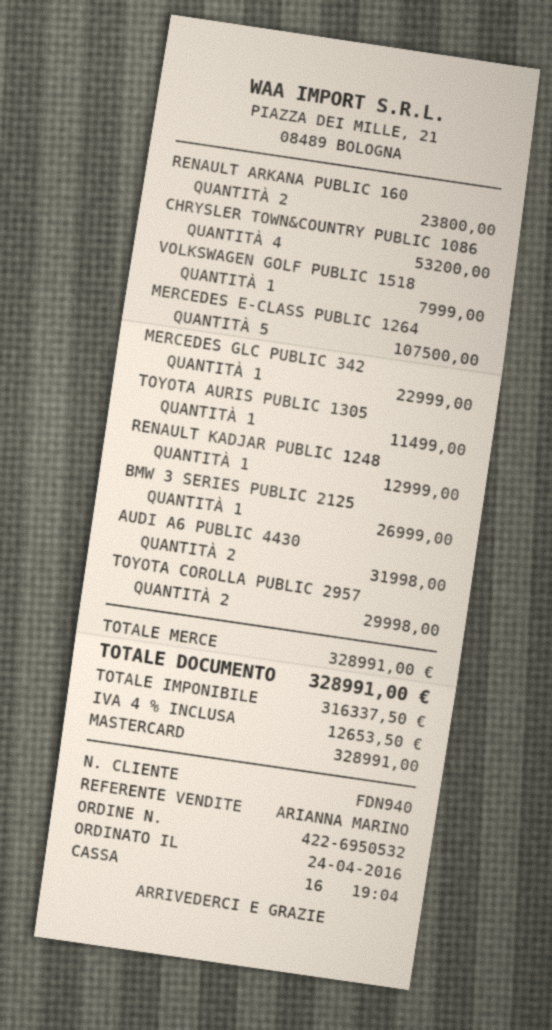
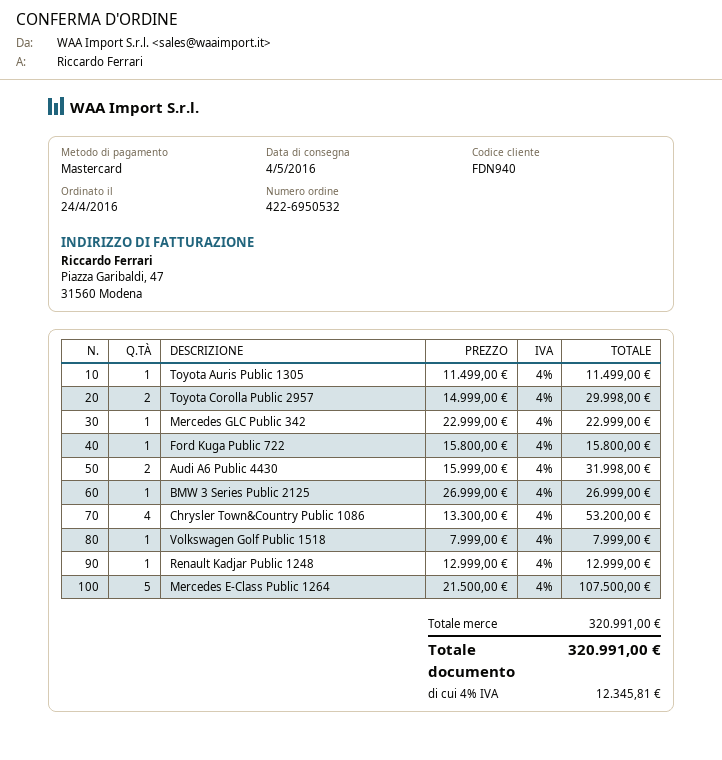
RENAULT ARKANA PUBLIC 160: 2 for 23800.00 -> none
Ford Kuga Public 722: none -> 1 for 15800.00
subtotal: 328991.00 -> 320991.00
tax: 4% = 12653.50 -> 4% = 12345.81
total: 328991.00 -> 320991.00

